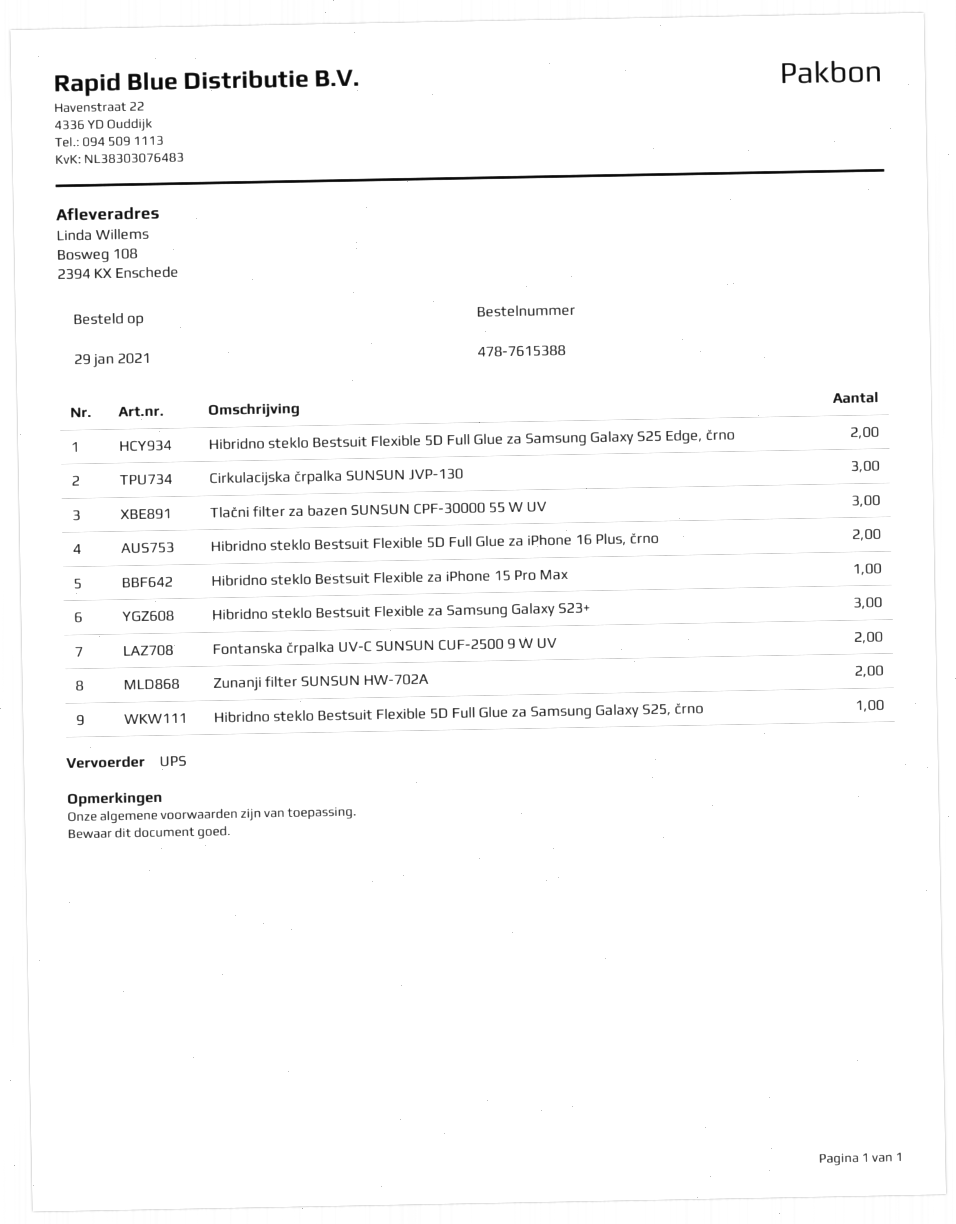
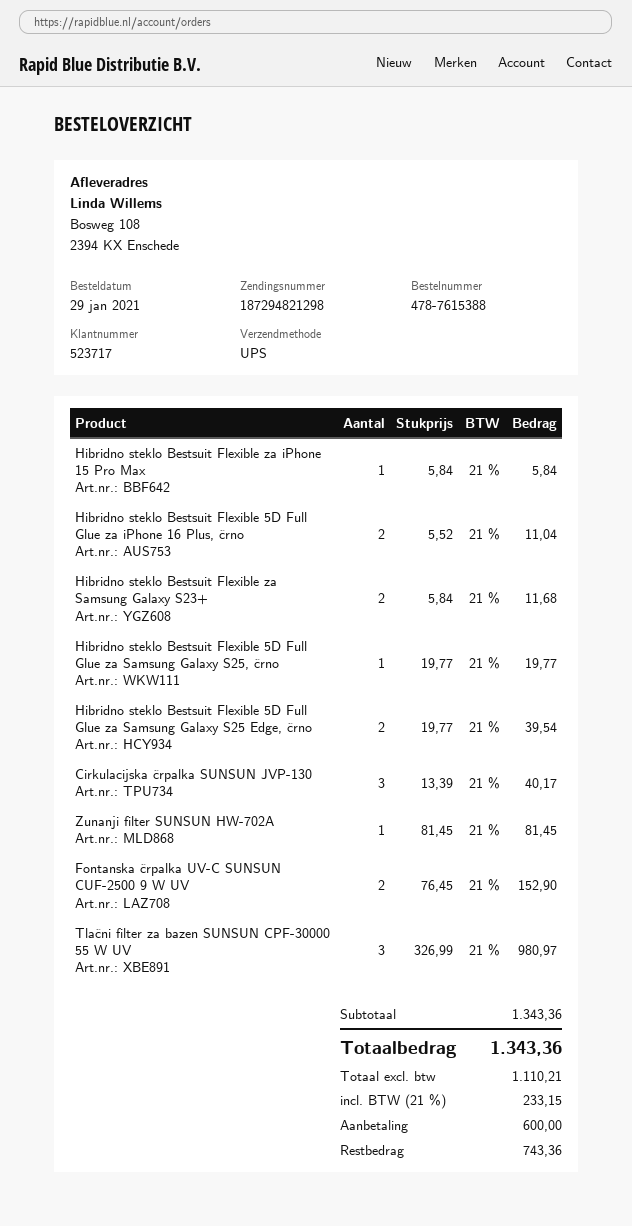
Hibridno steklo Bestsuit Flexible za Samsung Galaxy S23+: 3 -> 2
Zunanji filter SUNSUN HW-702A: 2 -> 1

